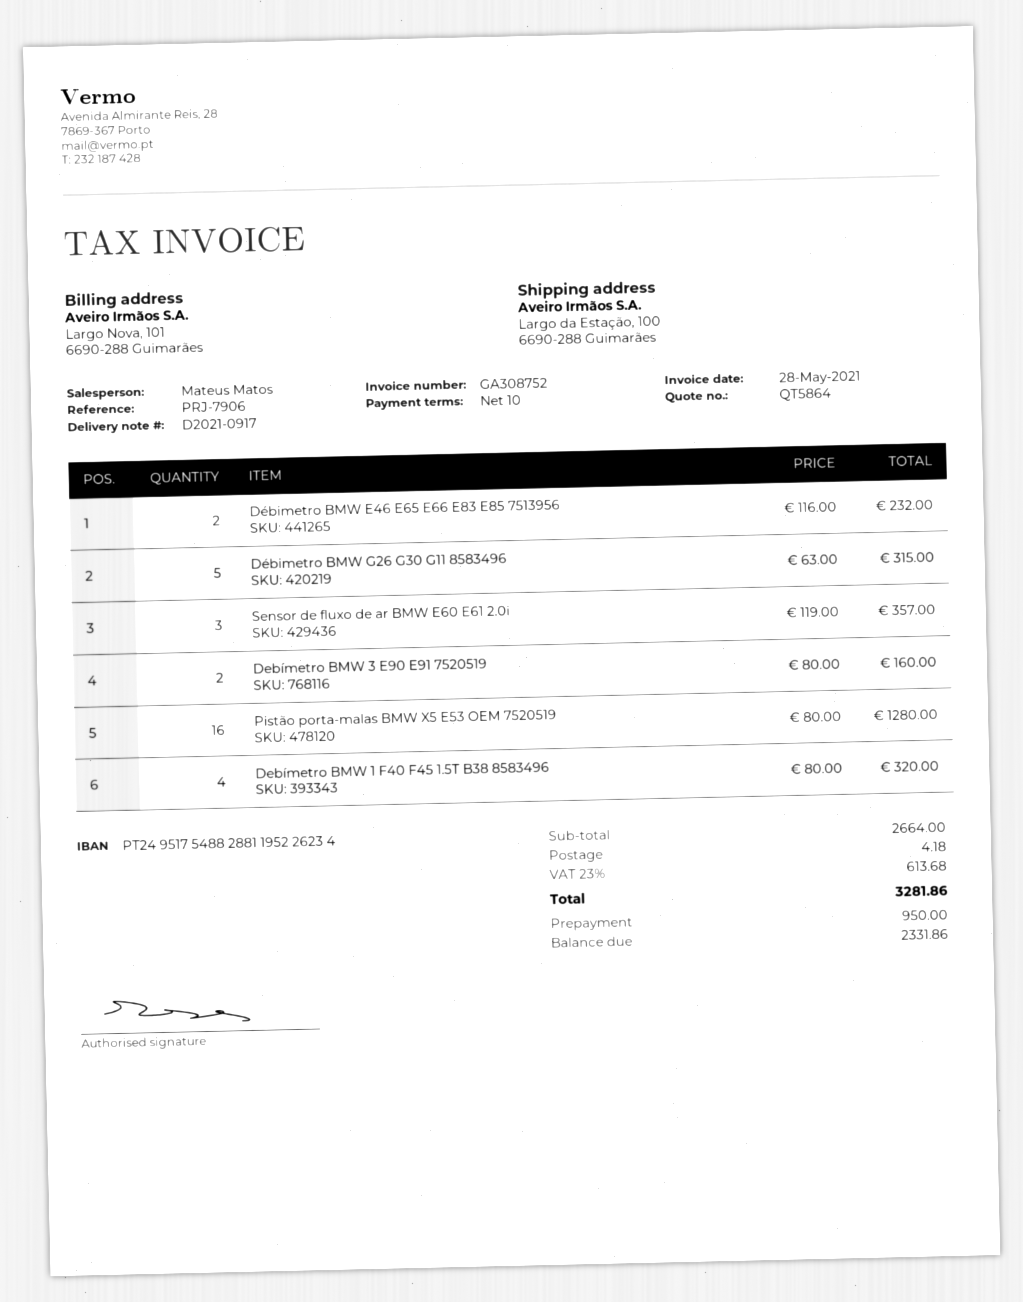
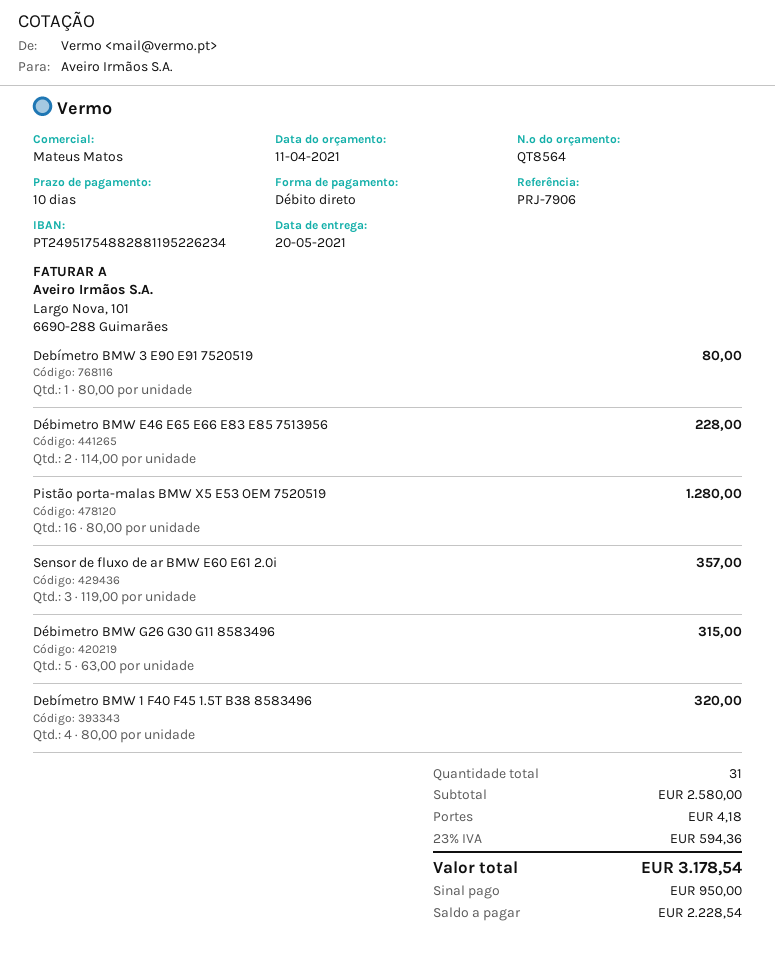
quote number: QT5864 -> QT8564
Débimetro BMW E46 E65 E66 E83 E85 7513956: 2 x 116.00 = 232.00 -> 2 x 114.00 = 228.00
Debímetro BMW 3 E90 E91 7520519: 2 x 80.00 = 160.00 -> 1 x 80.00 = 80.00
subtotal: 2664.00 -> 2580.00
tax: 23% = 613.68 -> 23% = 594.36
total: 3281.86 -> 3178.54
balance: 2331.86 -> 2228.54

